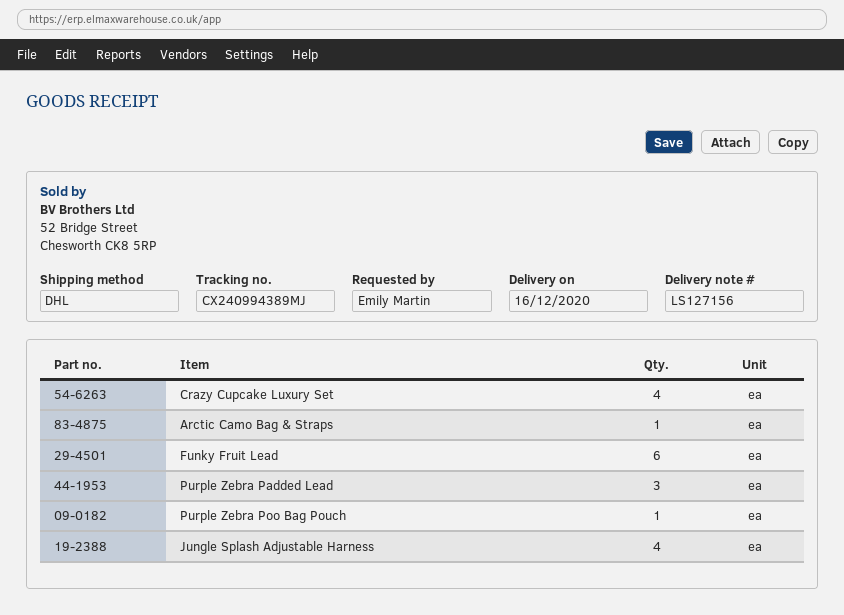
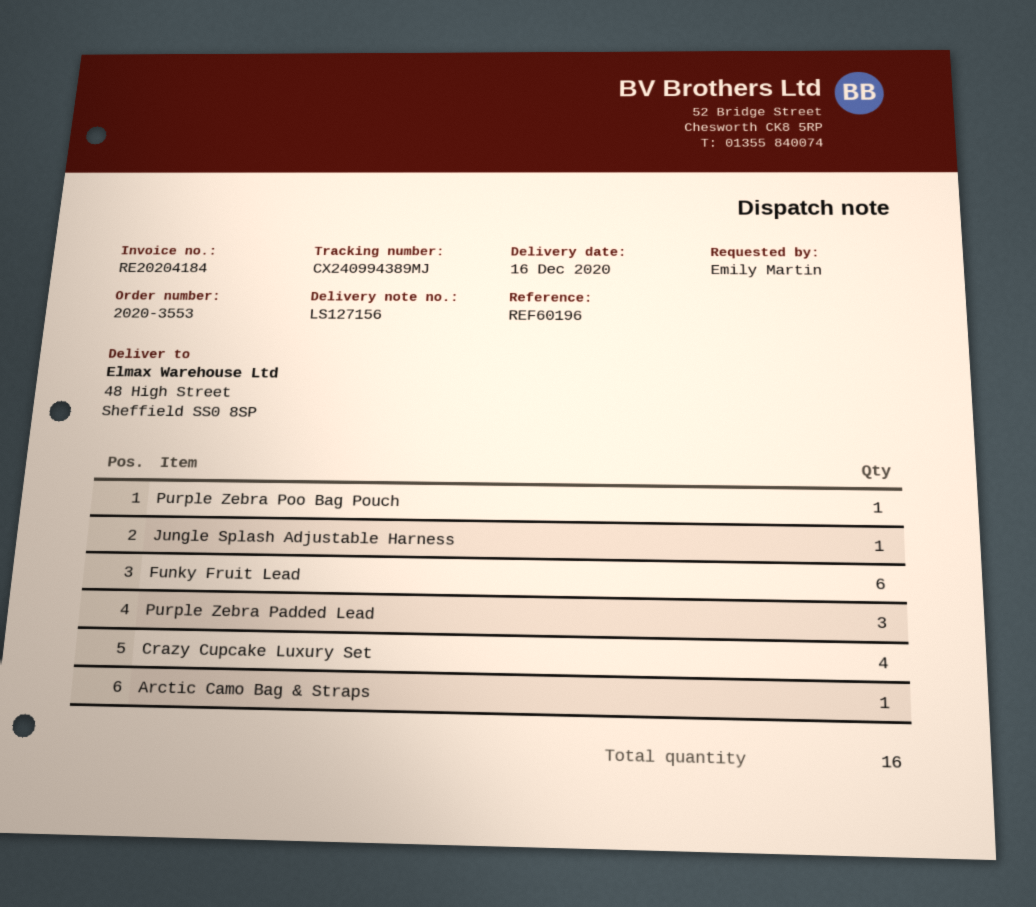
Jungle Splash Adjustable Harness: 4 -> 1

